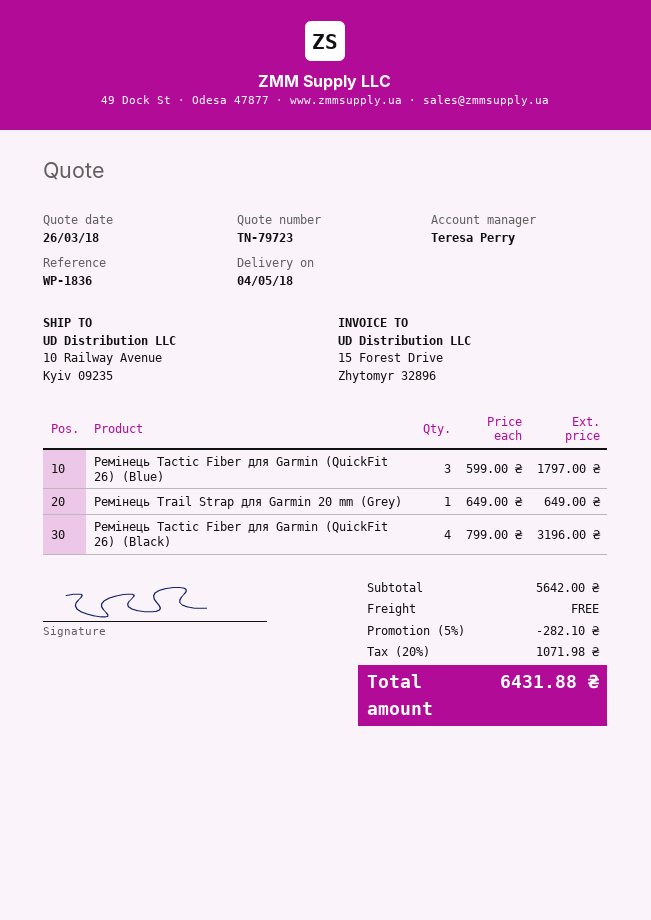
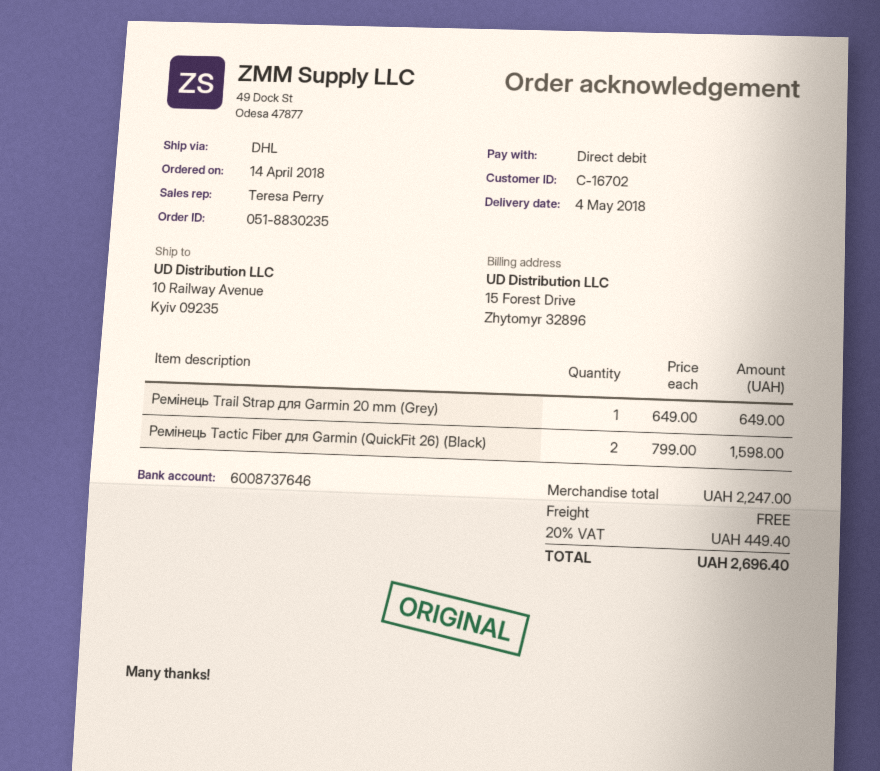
Ремінець Tactic Fiber для Garmin (QuickFit 26) (Blue): 3 x 599.00 = 1797.00 -> none
Ремінець Tactic Fiber для Garmin (QuickFit 26) (Black): 4 x 799.00 = 3196.00 -> 2 x 799.00 = 1598.00
subtotal: 5642.00 -> 2247.00
discount: 5% = 282.10 -> none
tax: 20% = 1071.98 -> 20% = 449.40
total: 6431.88 -> 2696.40

